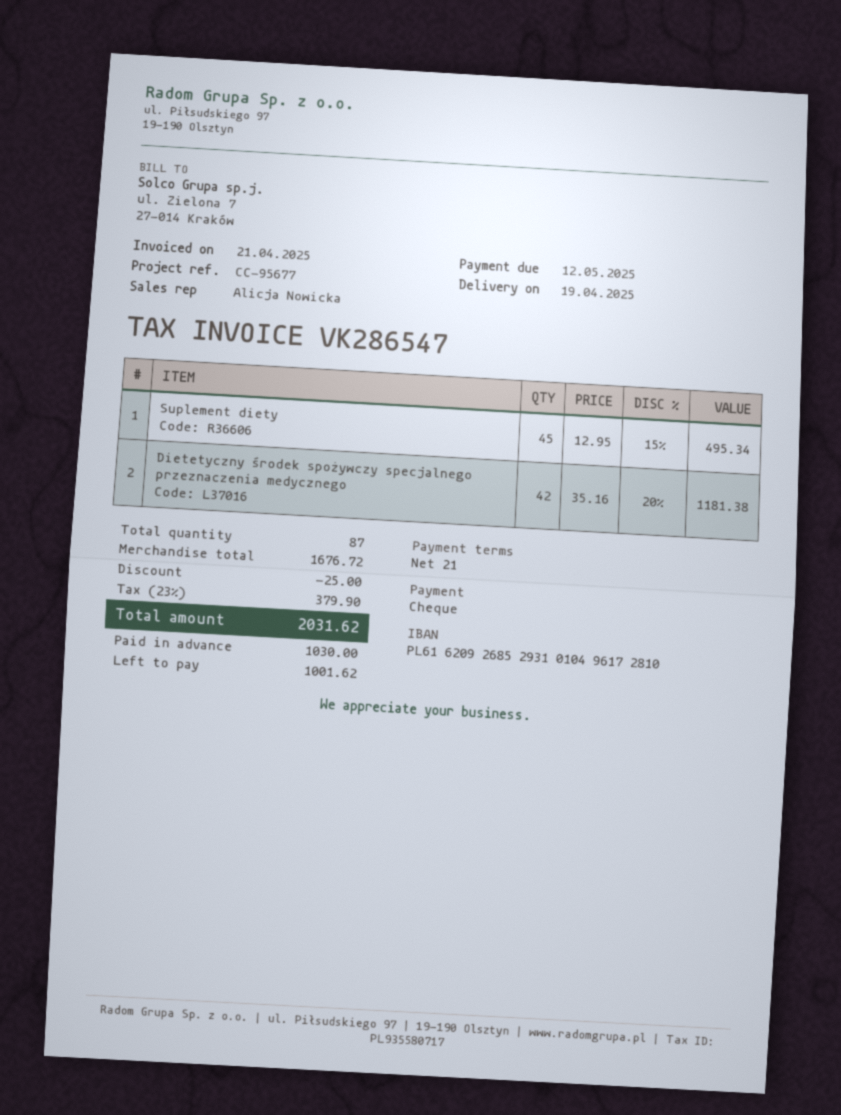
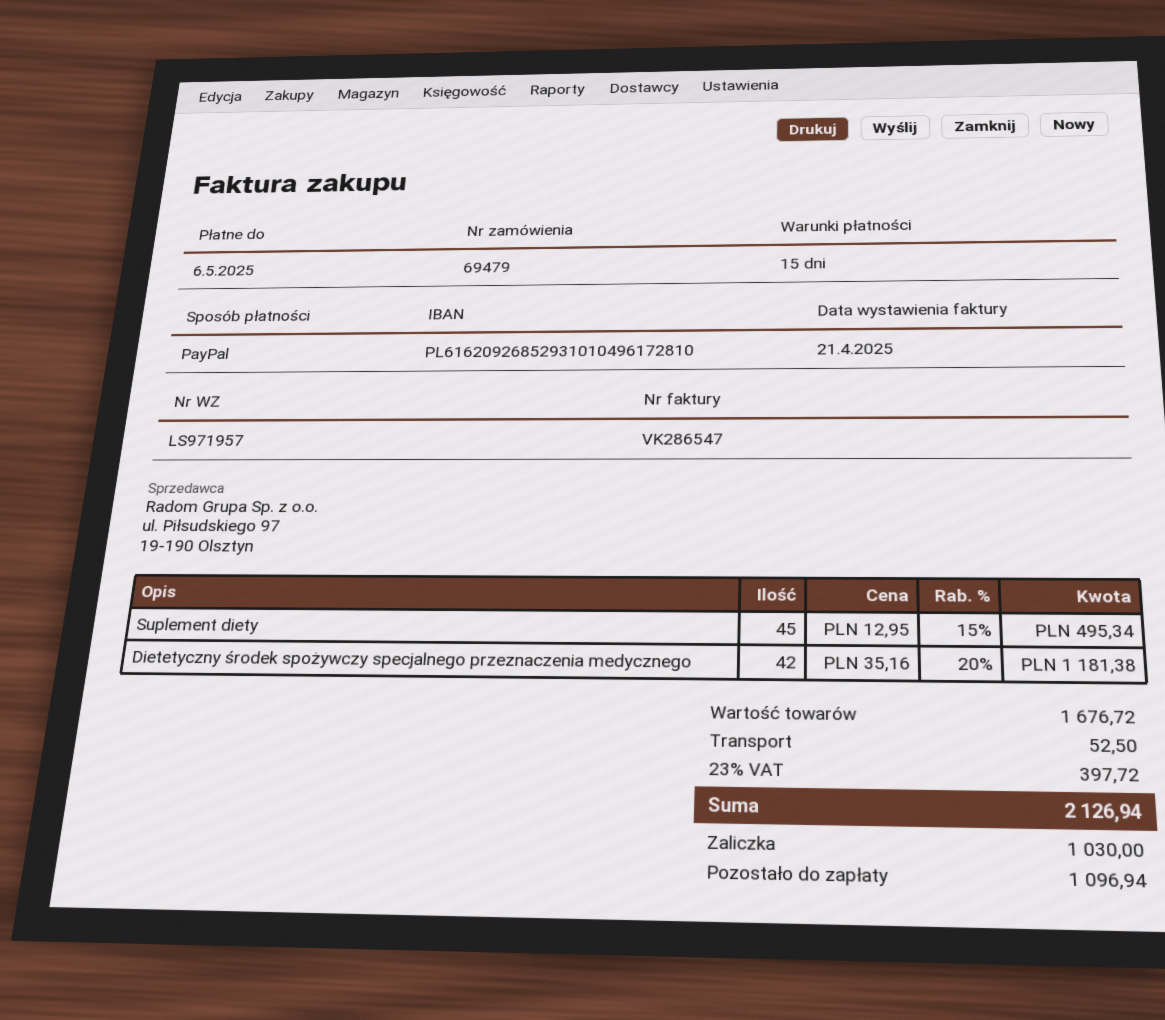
payment terms: 21 days -> 15 days
due date: 2025-05-12 -> 2025-05-06
payment method: cheque -> PayPal
discount: 25.00 -> none
shipping: none -> 52.50
tax: 23% = 379.90 -> 23% = 397.72
total: 2031.62 -> 2126.94
balance: 1001.62 -> 1096.94

